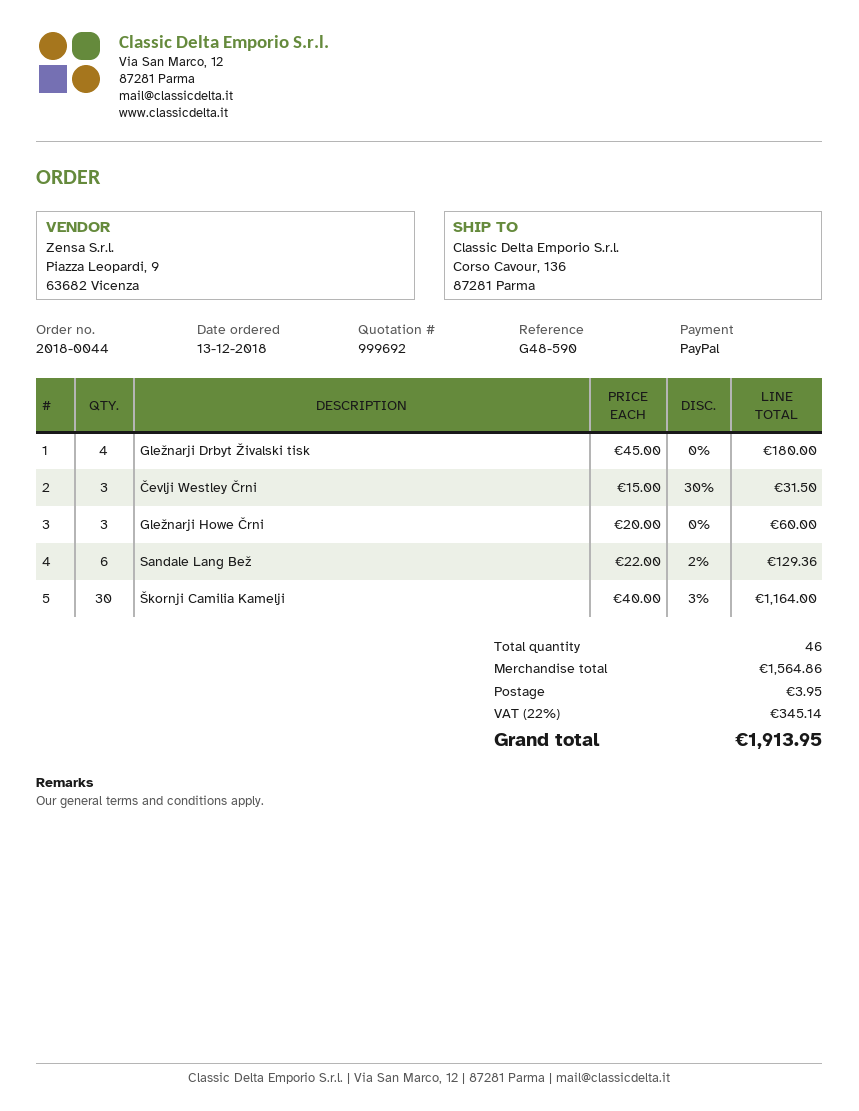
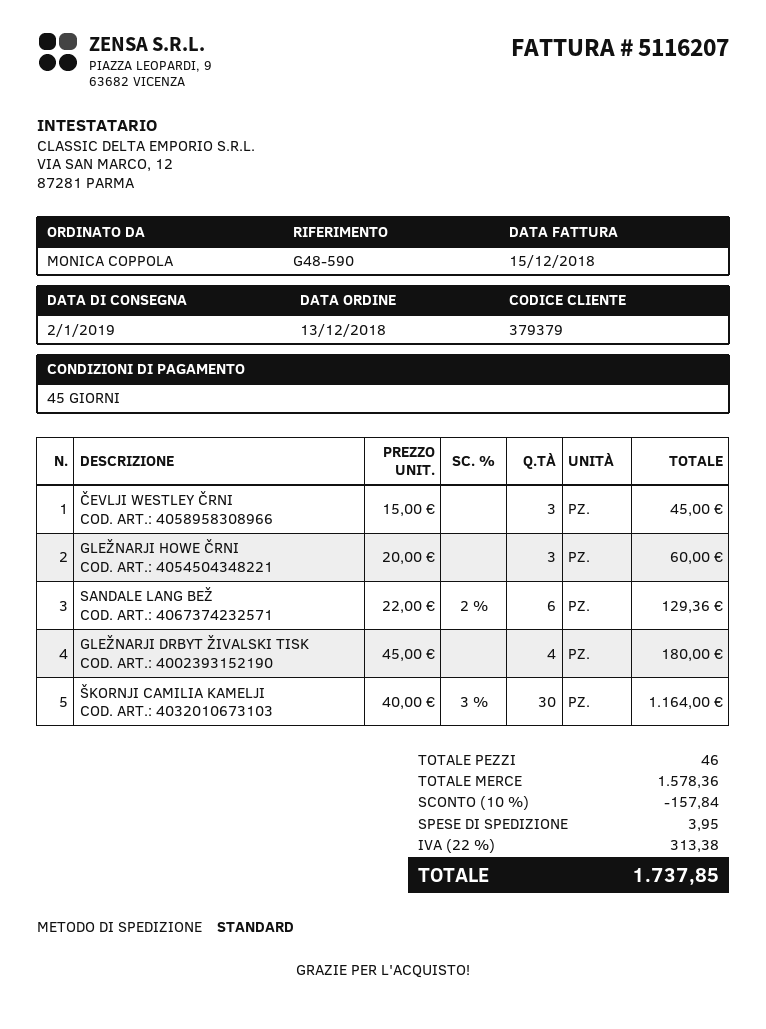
Čevlji Westley Črni: 3 x 15.00 - 30% = 31.50 -> 3 x 15.00 = 45.00
subtotal: 1564.86 -> 1578.36
discount: none -> 10% = 157.84
tax: 22% = 345.14 -> 22% = 313.38
total: 1913.95 -> 1737.85

